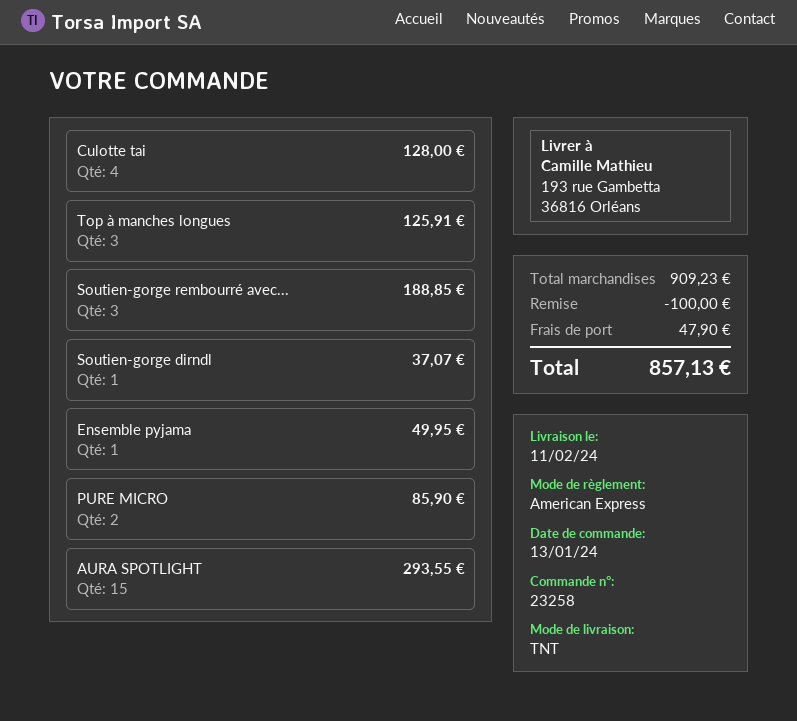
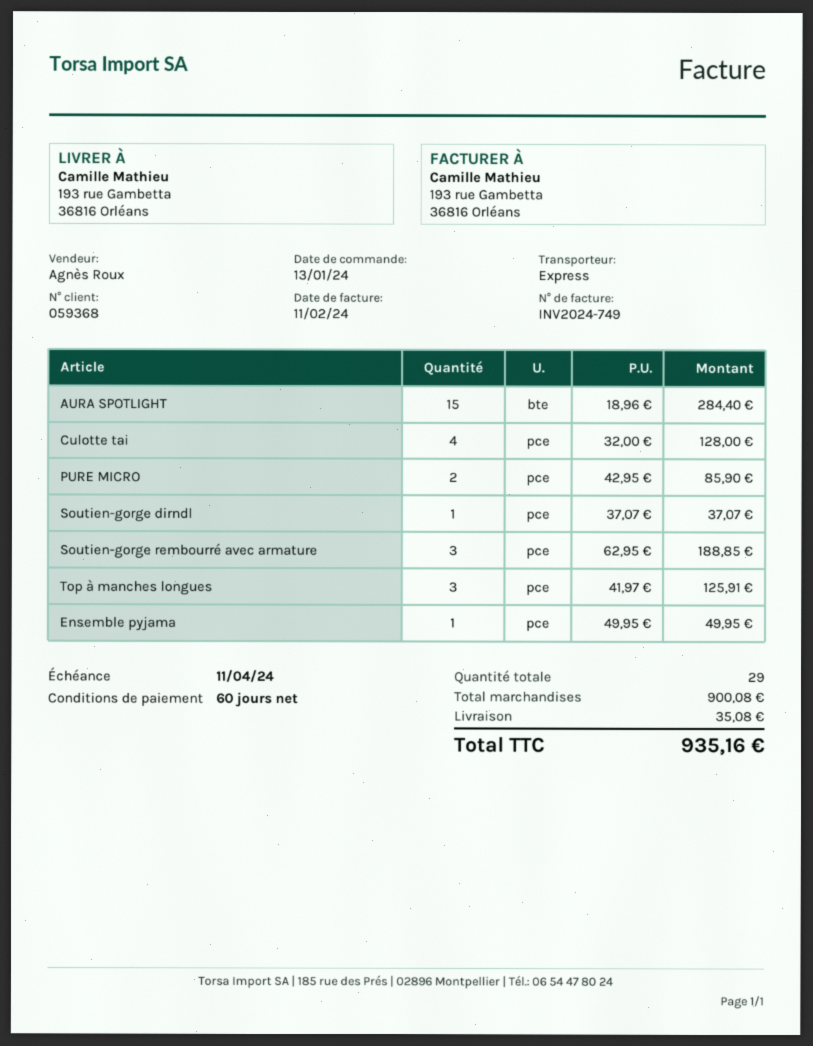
shipping method: TNT -> express
AURA SPOTLIGHT: 15 for 293.55 -> 15 for 284.40
subtotal: 909.23 -> 900.08
discount: 100.00 -> none
shipping: 47.90 -> 35.08
total: 857.13 -> 935.16

